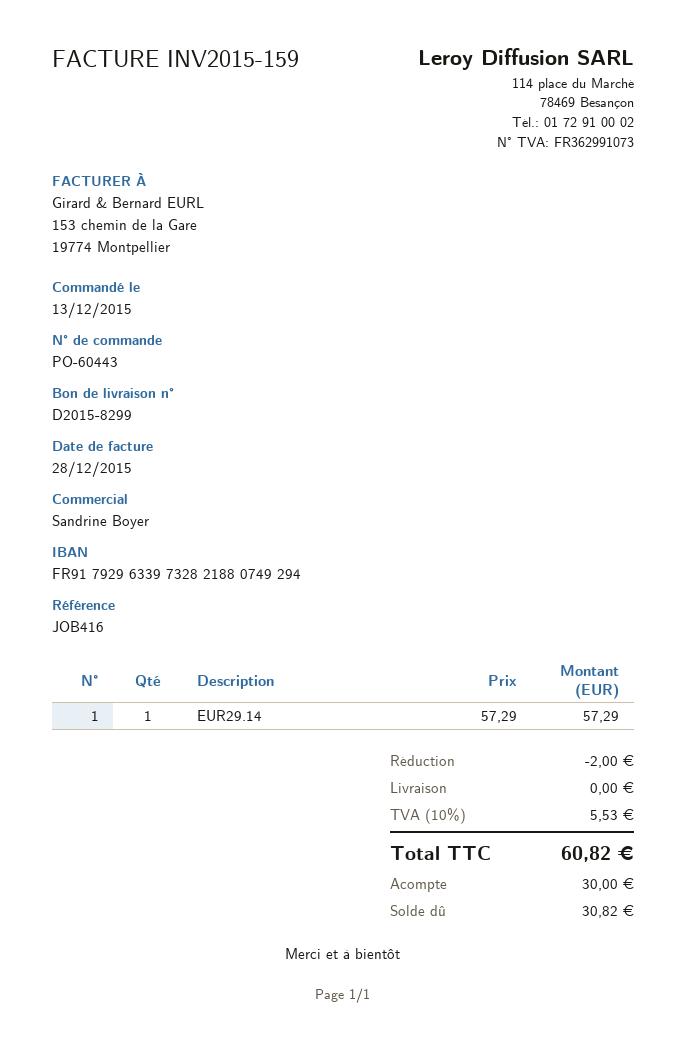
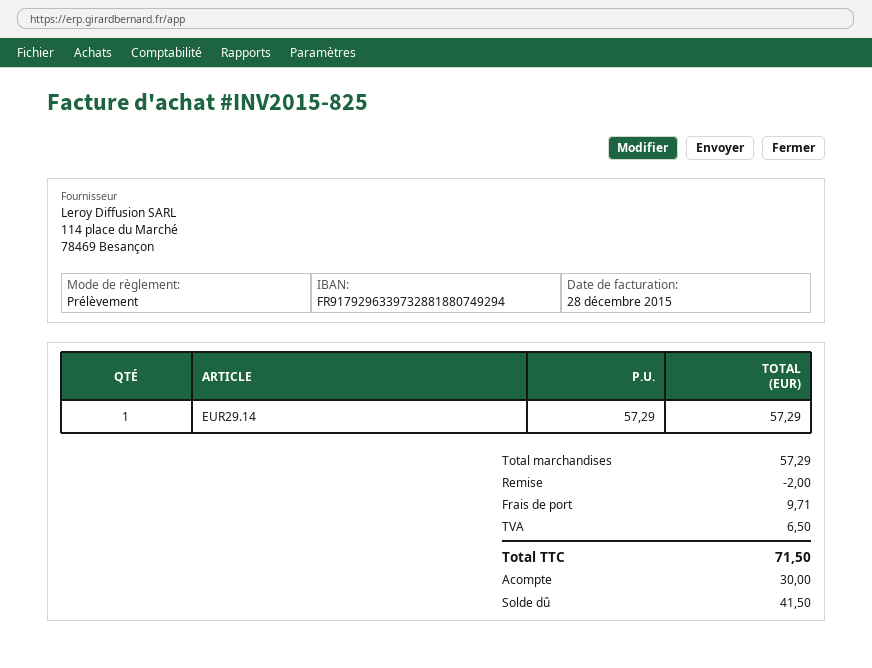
invoice number: INV2015-159 -> INV2015-825
bank account: FR9179296339732821880749294 -> FR9179296339732881880749294
shipping: 0.00 -> 9.71
tax: 5.53 -> 6.50
total: 60.82 -> 71.50
balance: 30.82 -> 41.50

